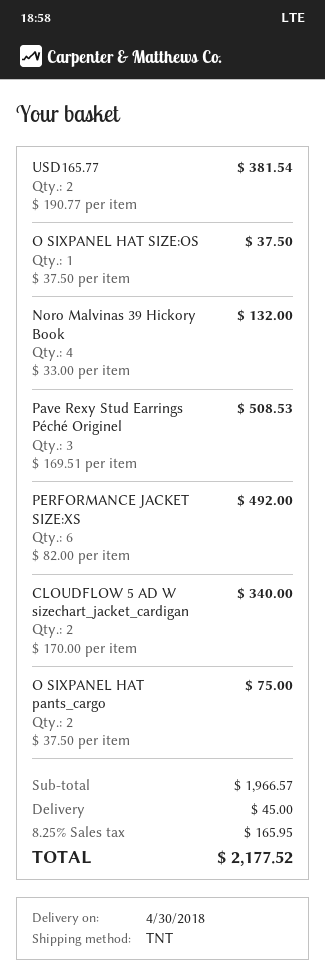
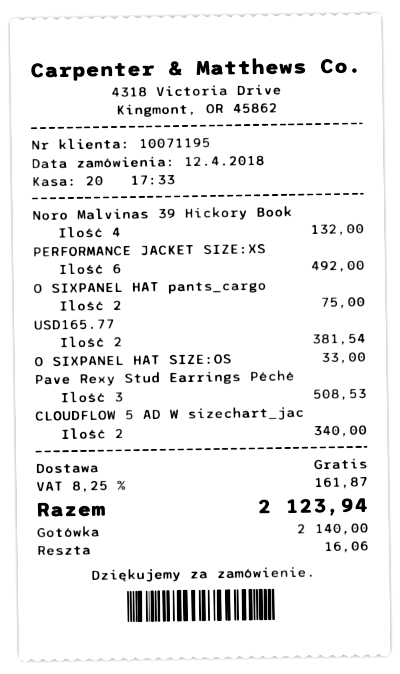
O SIXPANEL HAT SIZE:OS: 1 for 37.50 -> 1 for 33.00
shipping: 45.00 -> 0.00
tax: 8.25% = 165.95 -> 8.25% = 161.87
total: 2177.52 -> 2123.94

